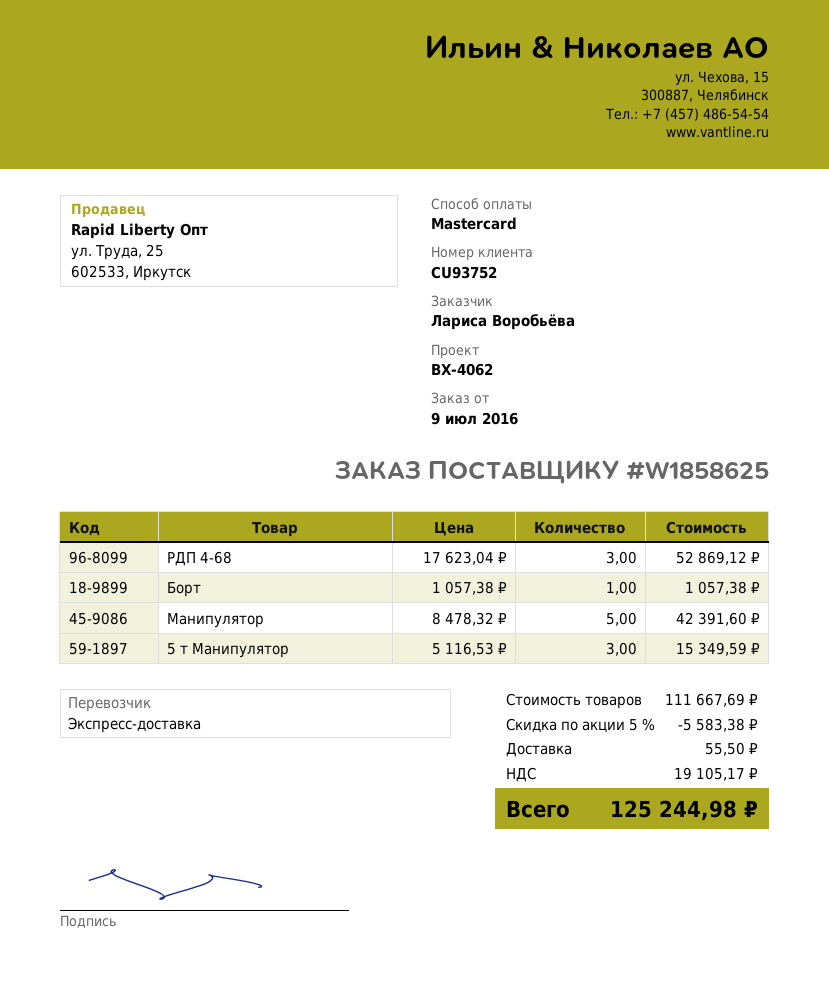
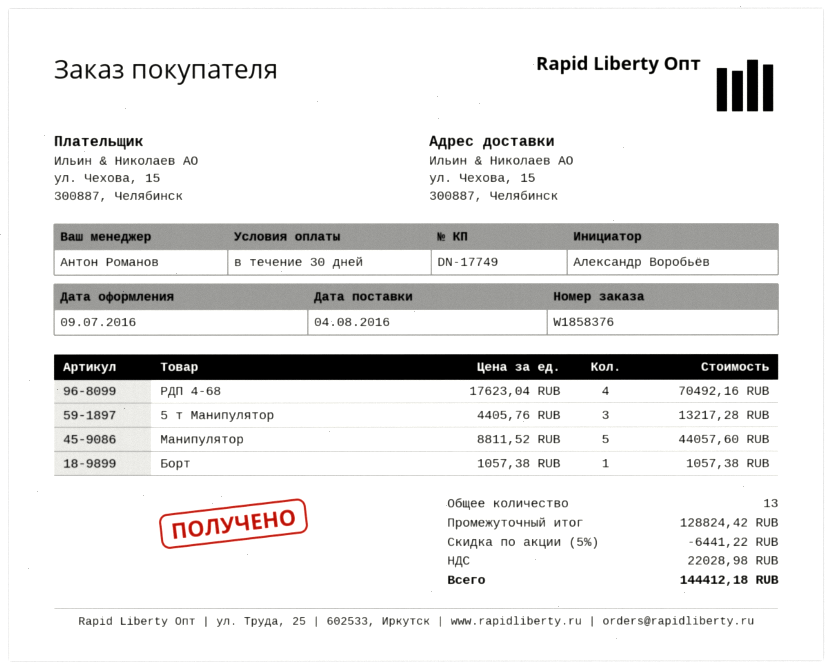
order number: W1858625 -> W1858376
ordered by: Лариса Воробьёва -> Александр Воробьёв
РДП 4-68: 3 x 17623.04 = 52869.12 -> 4 x 17623.04 = 70492.16
Манипулятор: 5 x 8478.32 = 42391.60 -> 5 x 8811.52 = 44057.60
5 т Манипулятор: 3 x 5116.53 = 15349.59 -> 3 x 4405.76 = 13217.28
subtotal: 111667.69 -> 128824.42
discount: 5% = 5583.38 -> 5% = 6441.22
shipping: 55.50 -> none
tax: 19105.17 -> 22028.98
total: 125244.98 -> 144412.18

